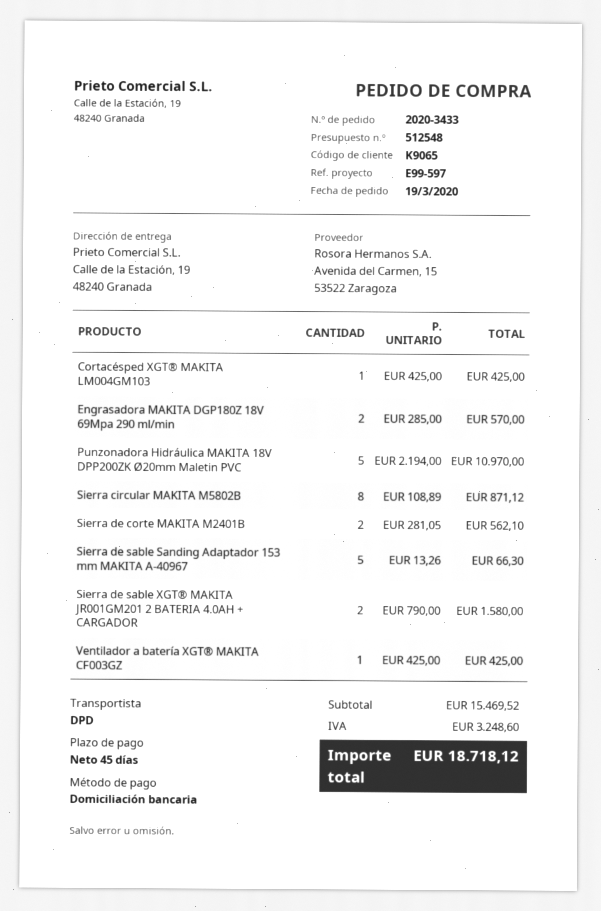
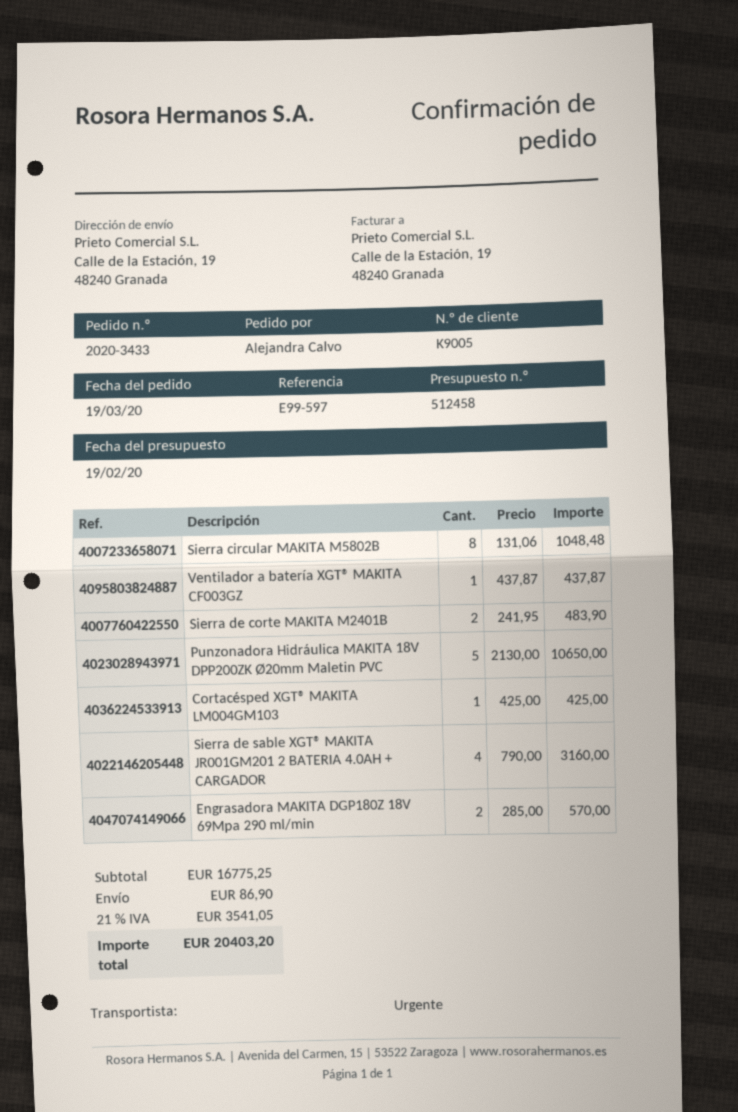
quote number: 512548 -> 512458
customer number: K9065 -> K9005
shipping method: DPD -> express
Punzonadora Hidráulica MAKITA 18V DPP200ZK Ø20mm Maletin PVC: 5 x 2194.00 = 10970.00 -> 5 x 2130.00 = 10650.00
Sierra circular MAKITA M5802B: 8 x 108.89 = 871.12 -> 8 x 131.06 = 1048.48
Sierra de corte MAKITA M2401B: 2 x 281.05 = 562.10 -> 2 x 241.95 = 483.90
Sierra de sable Sanding Adaptador 153 mm MAKITA A-40967: 5 x 13.26 = 66.30 -> none
Sierra de sable XGT® MAKITA JR001GM201 2 BATERIA 4.0AH + CARGADOR: 2 x 790.00 = 1580.00 -> 4 x 790.00 = 3160.00
Ventilador a batería XGT® MAKITA CF003GZ: 1 x 425.00 = 425.00 -> 1 x 437.87 = 437.87
subtotal: 15469.52 -> 16775.25
shipping: none -> 86.90
tax: 3248.60 -> 3541.05
total: 18718.12 -> 20403.20

